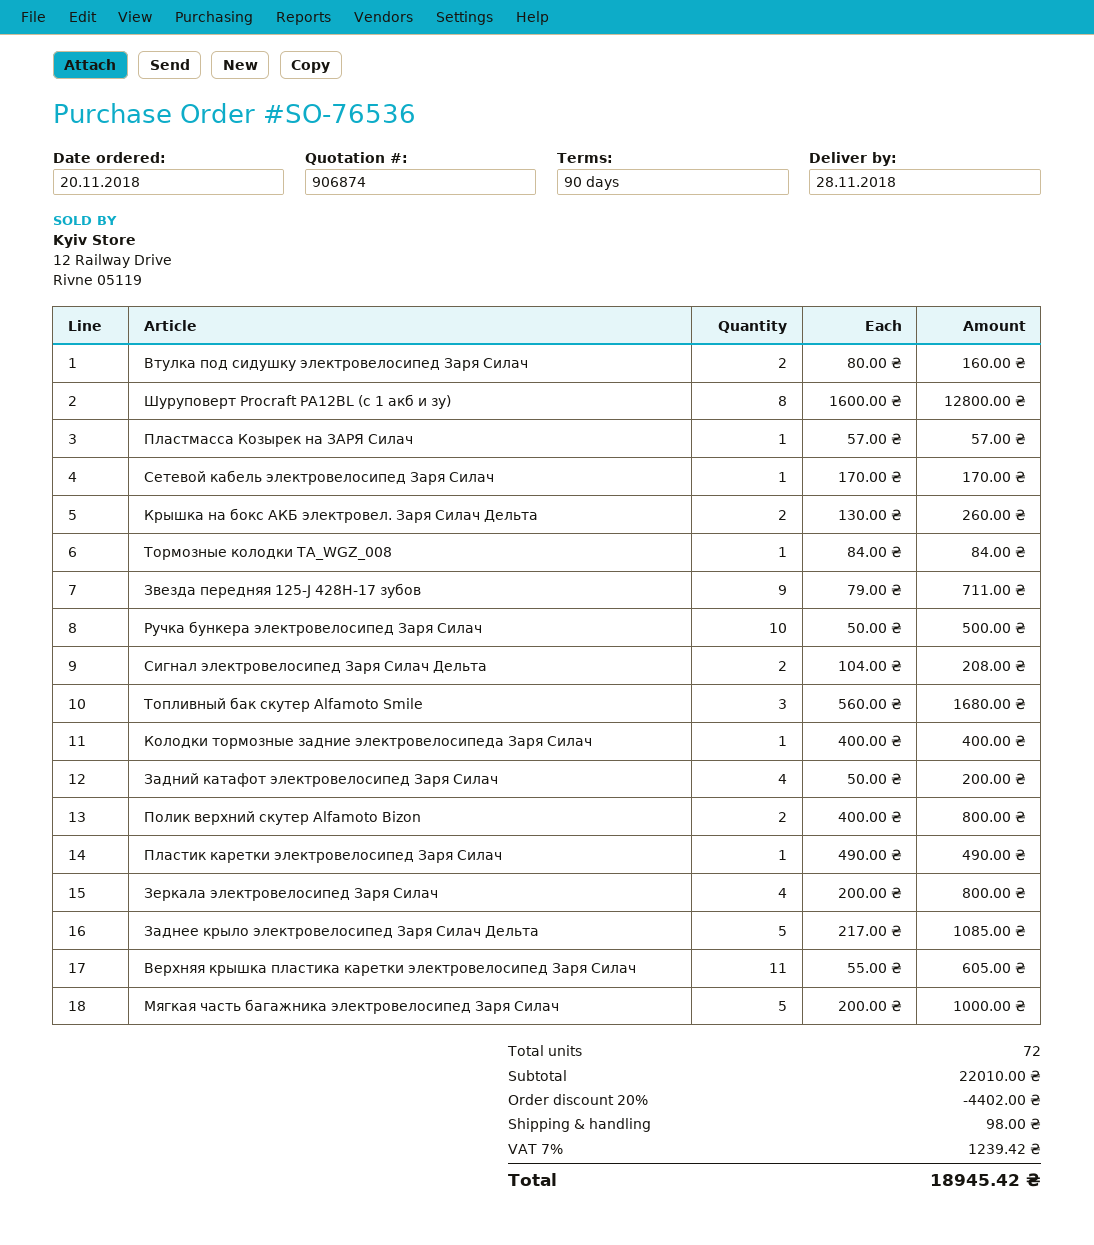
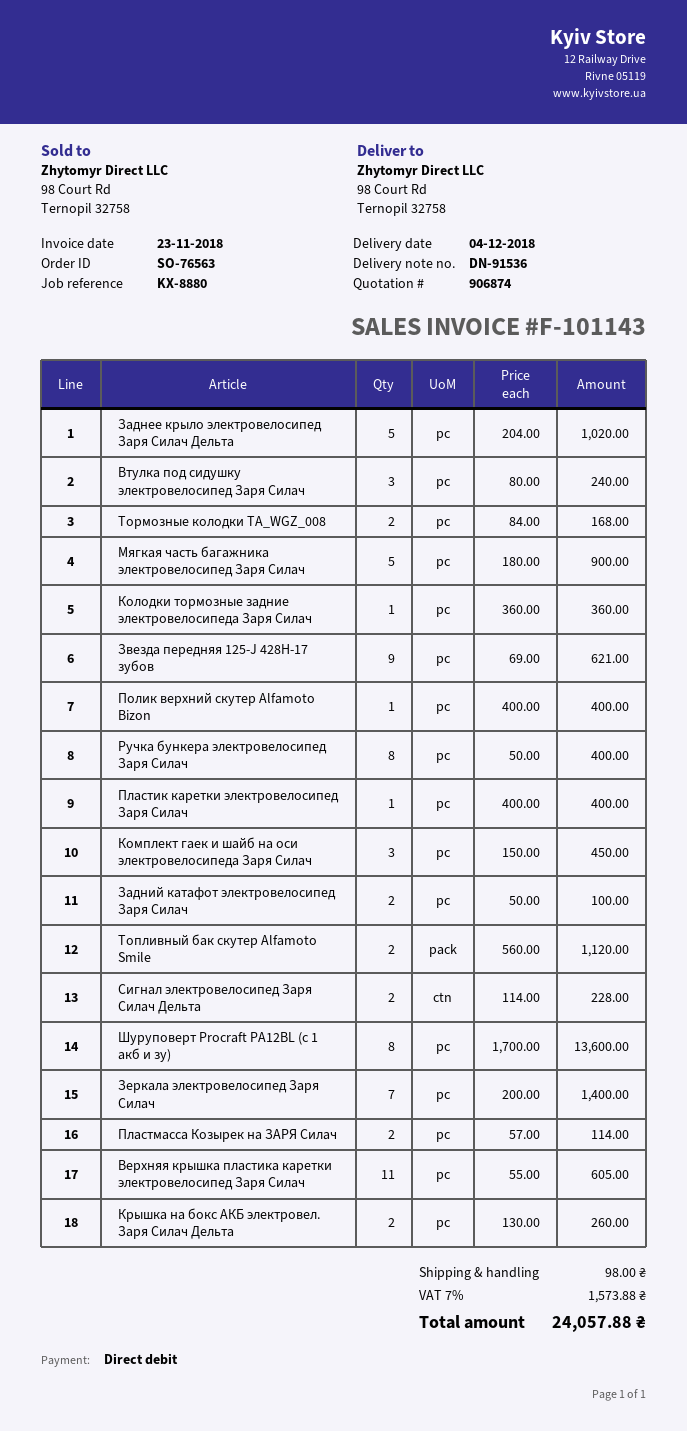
order number: SO-76536 -> SO-76563
delivery date: 2018-11-28 -> 2018-12-04
Втулка под сидушку электровелосипед Заря Силач: 2 x 80.00 = 160.00 -> 3 x 80.00 = 240.00
Шуруповерт Procraft PA12BL (с 1 акб и зу): 8 x 1600.00 = 12800.00 -> 8 x 1700.00 = 13600.00
Пластмасса Козырек на ЗАРЯ Силач: 1 x 57.00 = 57.00 -> 2 x 57.00 = 114.00
Сетевой кабель электровелосипед Заря Силач: 1 x 170.00 = 170.00 -> none
Тормозные колодки ТА_WGZ_008: 1 x 84.00 = 84.00 -> 2 x 84.00 = 168.00
Звезда передняя 125-J 428H-17 зубов: 9 x 79.00 = 711.00 -> 9 x 69.00 = 621.00
Ручка бункера электровелосипед Заря Силач: 10 x 50.00 = 500.00 -> 8 x 50.00 = 400.00
Сигнал электровелосипед Заря Силач Дельта: 2 x 104.00 = 208.00 -> 2 x 114.00 = 228.00
Топливный бак скутер Alfamoto Smile: 3 x 560.00 = 1680.00 -> 2 x 560.00 = 1120.00
Колодки тормозные задние электровелосипеда Заря Силач: 1 x 400.00 = 400.00 -> 1 x 360.00 = 360.00
Задний катафот электровелосипед Заря Силач: 4 x 50.00 = 200.00 -> 2 x 50.00 = 100.00
Полик верхний скутер Alfamoto Bizon: 2 x 400.00 = 800.00 -> 1 x 400.00 = 400.00
Пластик каретки электровелосипед Заря Силач: 1 x 490.00 = 490.00 -> 1 x 400.00 = 400.00
Зеркала электровелосипед Заря Силач: 4 x 200.00 = 800.00 -> 7 x 200.00 = 1400.00
Заднее крыло электровелосипед Заря Силач Дельта: 5 x 217.00 = 1085.00 -> 5 x 204.00 = 1020.00
Мягкая часть багажника электровелосипед Заря Силач: 5 x 200.00 = 1000.00 -> 5 x 180.00 = 900.00
Комплект гаек и шайб на оси электровелосипеда Заря Силач: none -> 3 x 150.00 = 450.00
discount: 20% = 4402.00 -> none
tax: 7% = 1239.42 -> 7% = 1573.88
total: 18945.42 -> 24057.88

